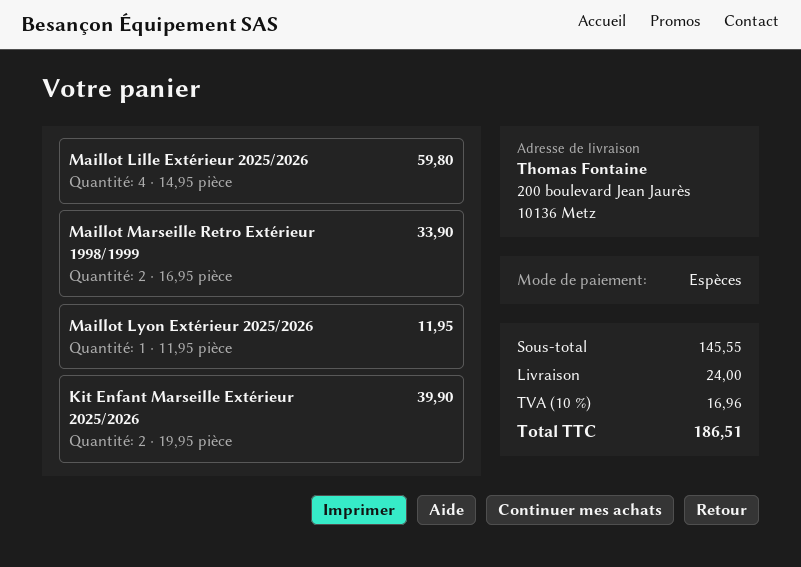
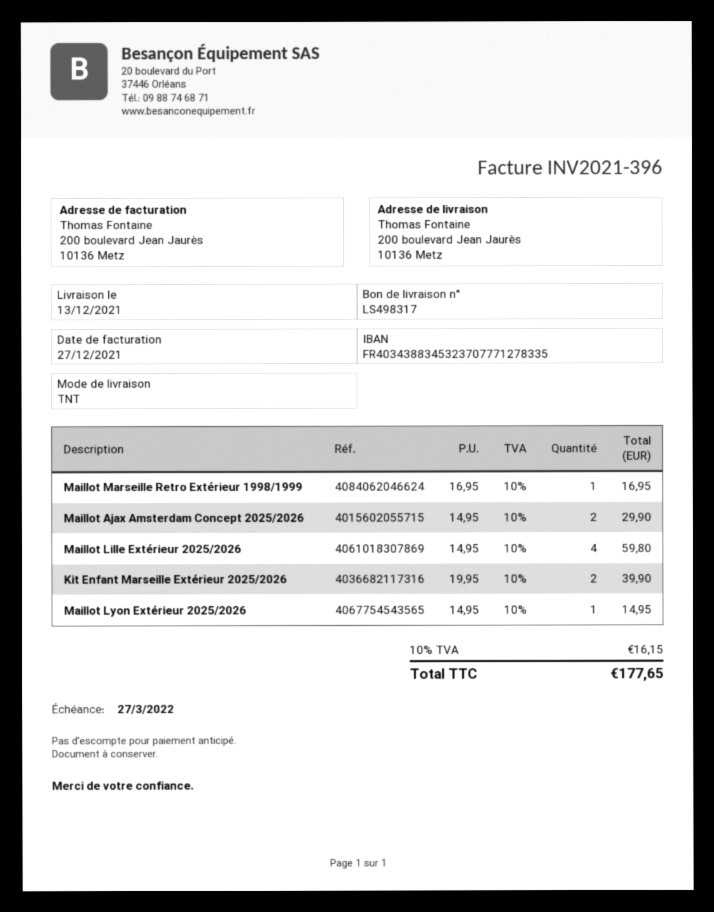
Maillot Marseille Retro Extérieur 1998/1999: 2 x 16.95 = 33.90 -> 1 x 16.95 = 16.95
Maillot Lyon Extérieur 2025/2026: 1 x 11.95 = 11.95 -> 1 x 14.95 = 14.95
Maillot Ajax Amsterdam Concept 2025/2026: none -> 2 x 14.95 = 29.90
shipping: 24.00 -> none
tax: 10% = 16.96 -> 10% = 16.15
total: 186.51 -> 177.65

